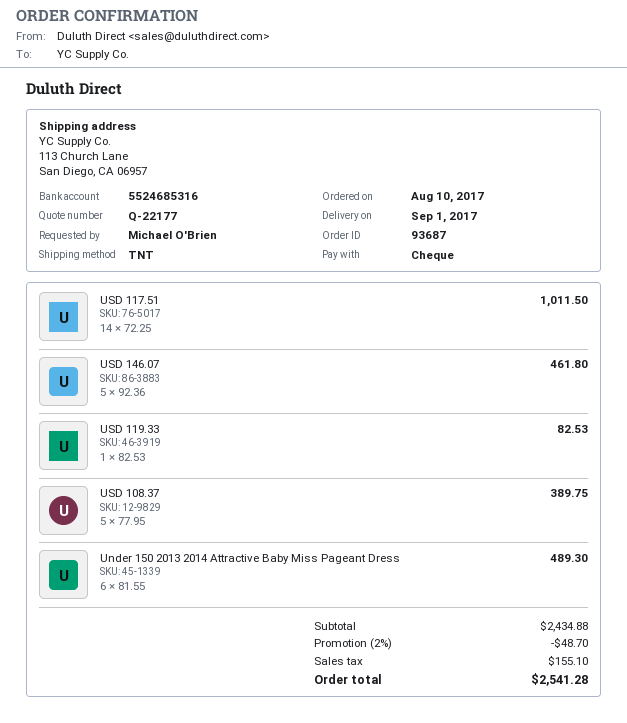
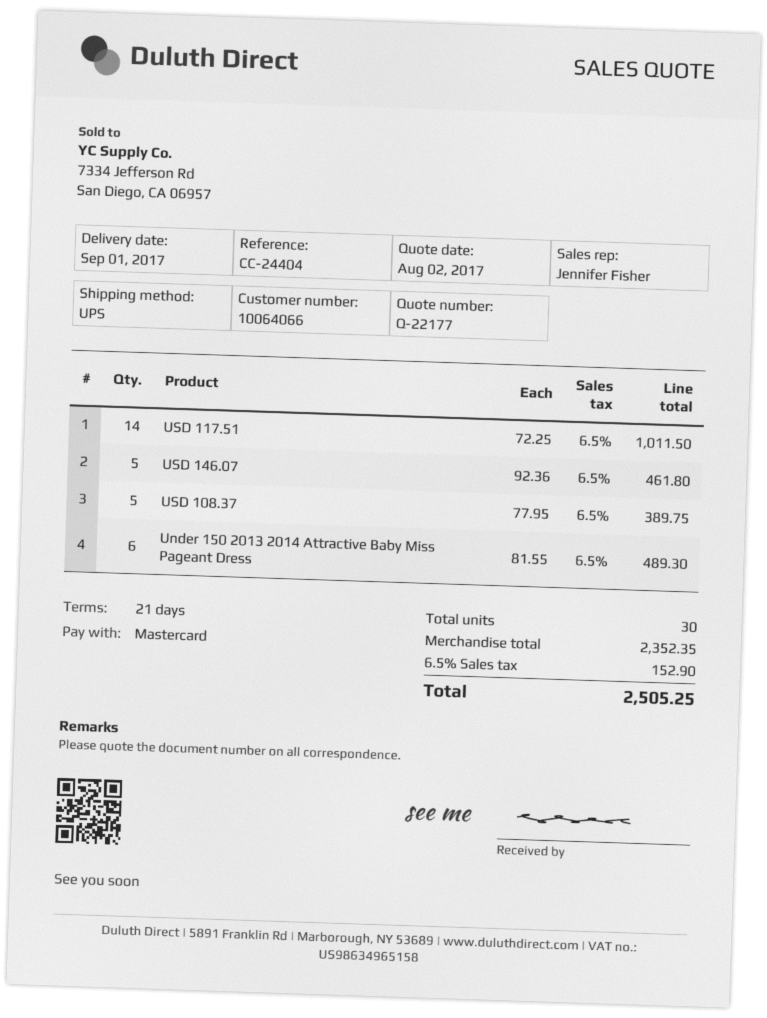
payment method: cheque -> Mastercard
shipping method: TNT -> UPS
USD 119.33: 1 x 82.53 = 82.53 -> none
subtotal: 2434.88 -> 2352.35
discount: 2% = 48.70 -> none
tax: 155.10 -> 152.90
total: 2541.28 -> 2505.25

